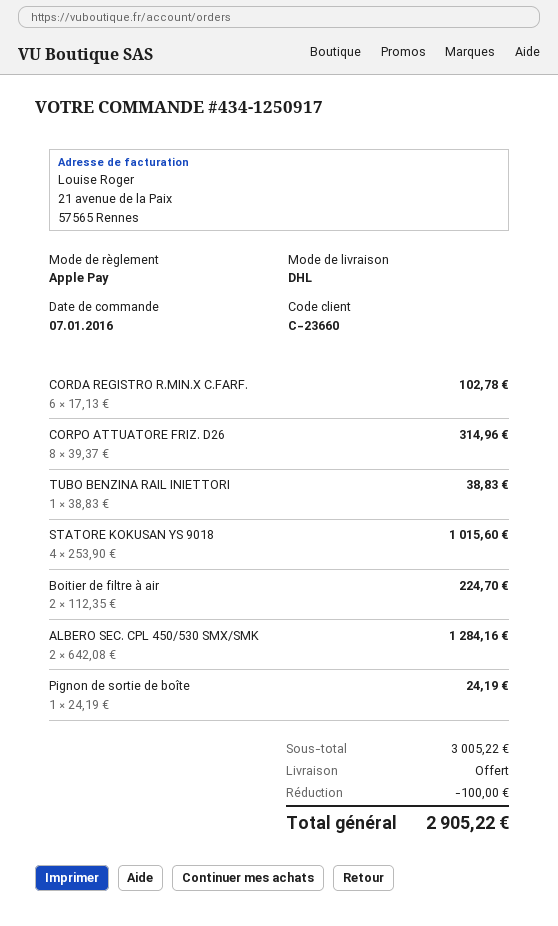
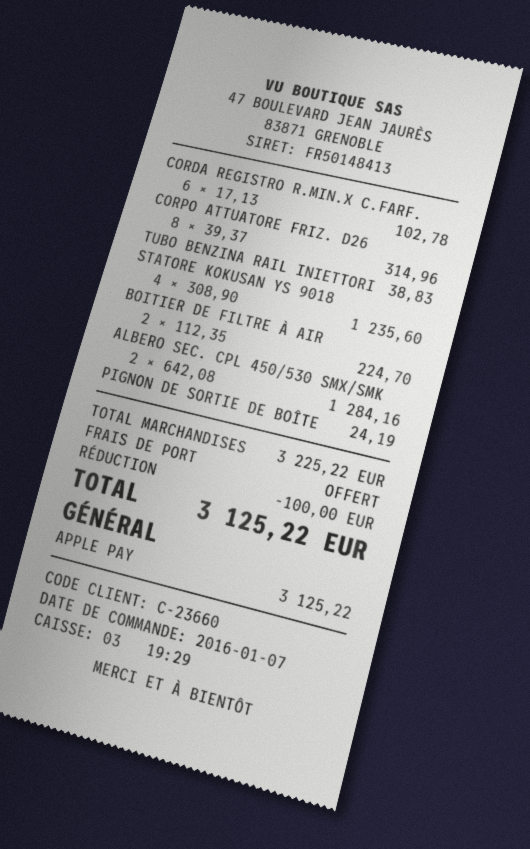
STATORE KOKUSAN YS 9018: 4 x 253.90 = 1015.60 -> 4 x 308.90 = 1235.60
subtotal: 3005.22 -> 3225.22
total: 2905.22 -> 3125.22

